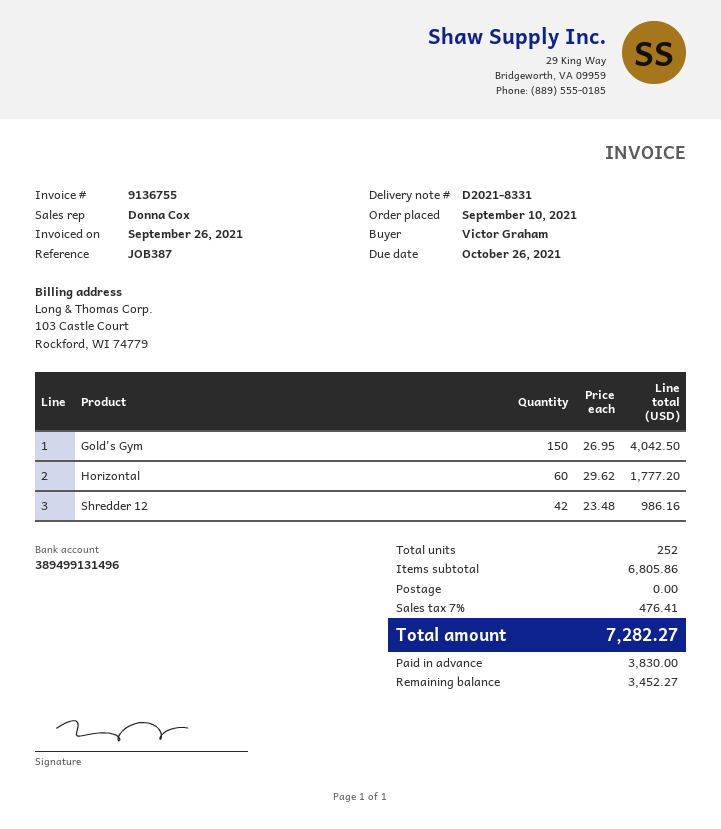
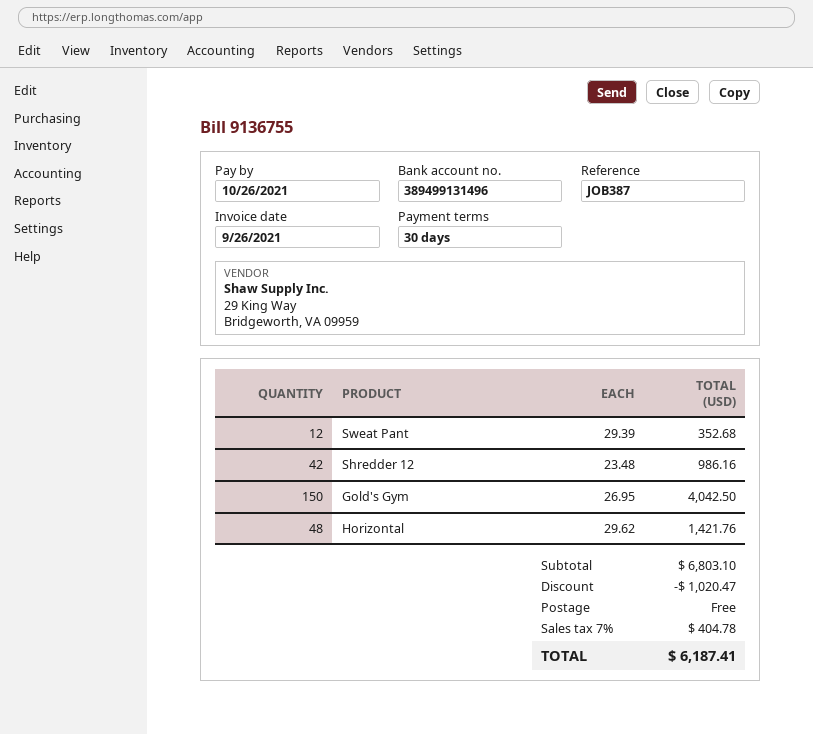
Horizontal: 60 x 29.62 = 1777.20 -> 48 x 29.62 = 1421.76
Sweat Pant: none -> 12 x 29.39 = 352.68
subtotal: 6805.86 -> 6803.10
discount: none -> 1020.47
tax: 7% = 476.41 -> 7% = 404.78
total: 7282.27 -> 6187.41

